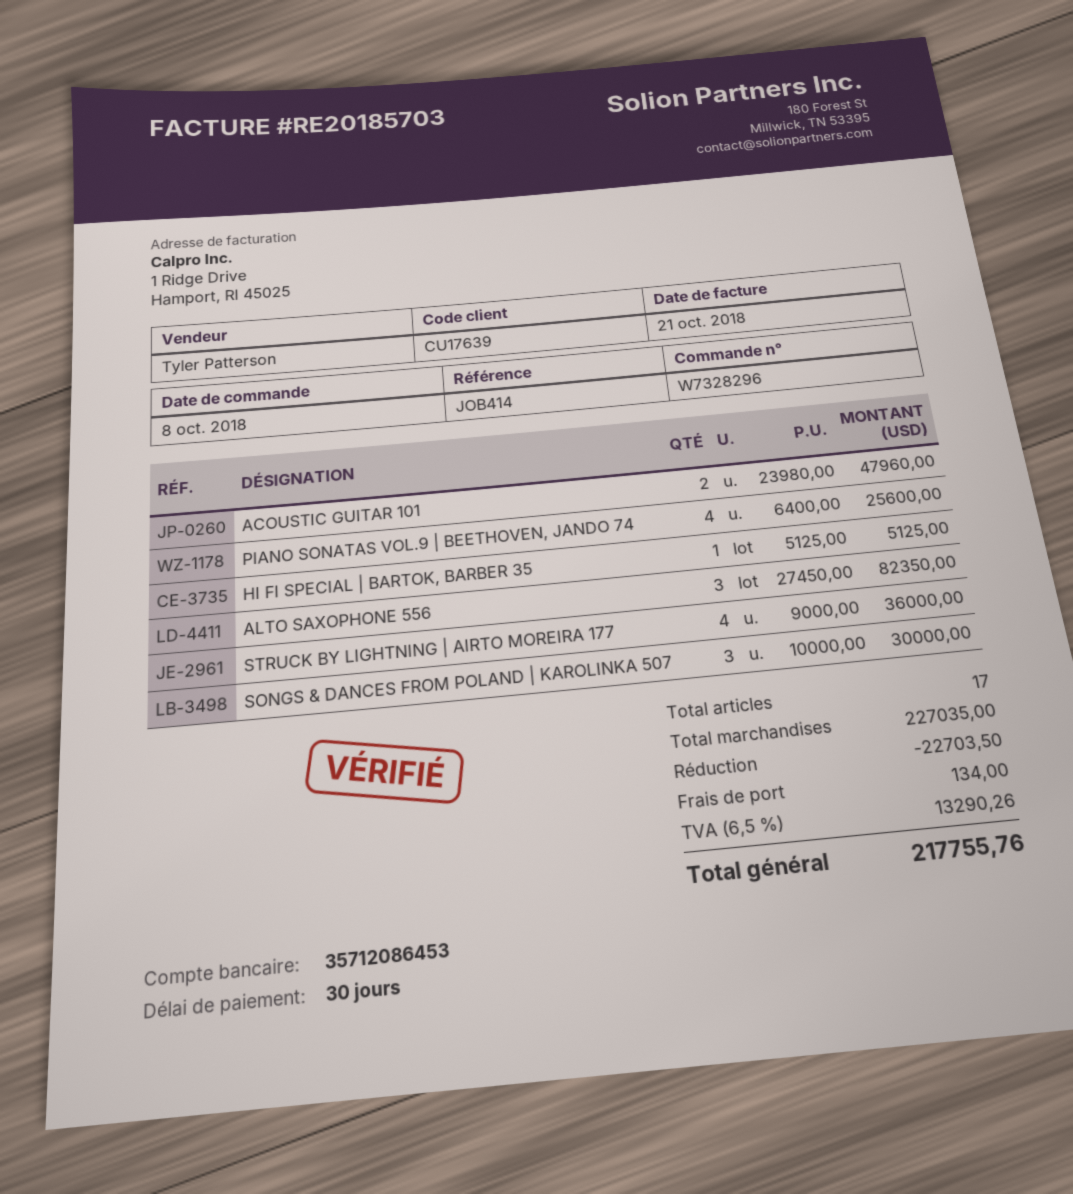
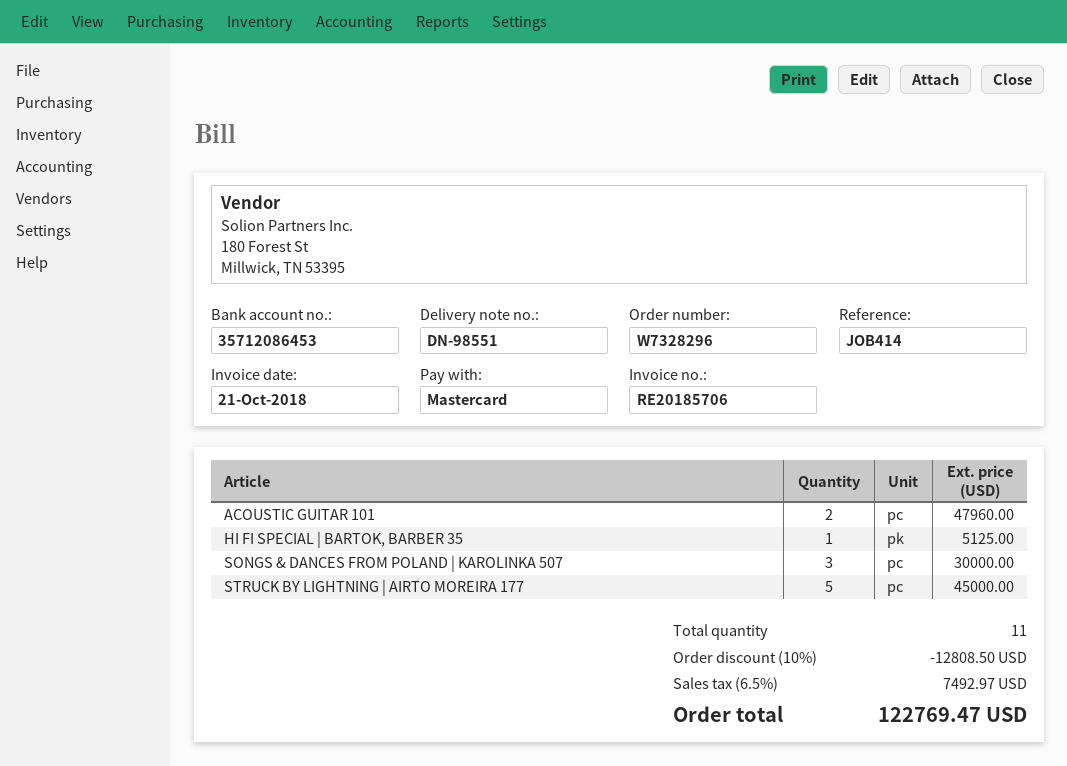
invoice number: RE20185703 -> RE20185706
PIANO SONATAS VOL.9 | BEETHOVEN, JANDO 74: 4 for 25600.00 -> none
ALTO SAXOPHONE 556: 3 for 82350.00 -> none
STRUCK BY LIGHTNING | AIRTO MOREIRA 177: 4 for 36000.00 -> 5 for 45000.00
total quantity: 17 -> 11
discount: 22703.50 -> 12808.50
shipping: 134.00 -> none
tax: 6.5% = 13290.26 -> 6.5% = 7492.97
total: 217755.76 -> 122769.47

